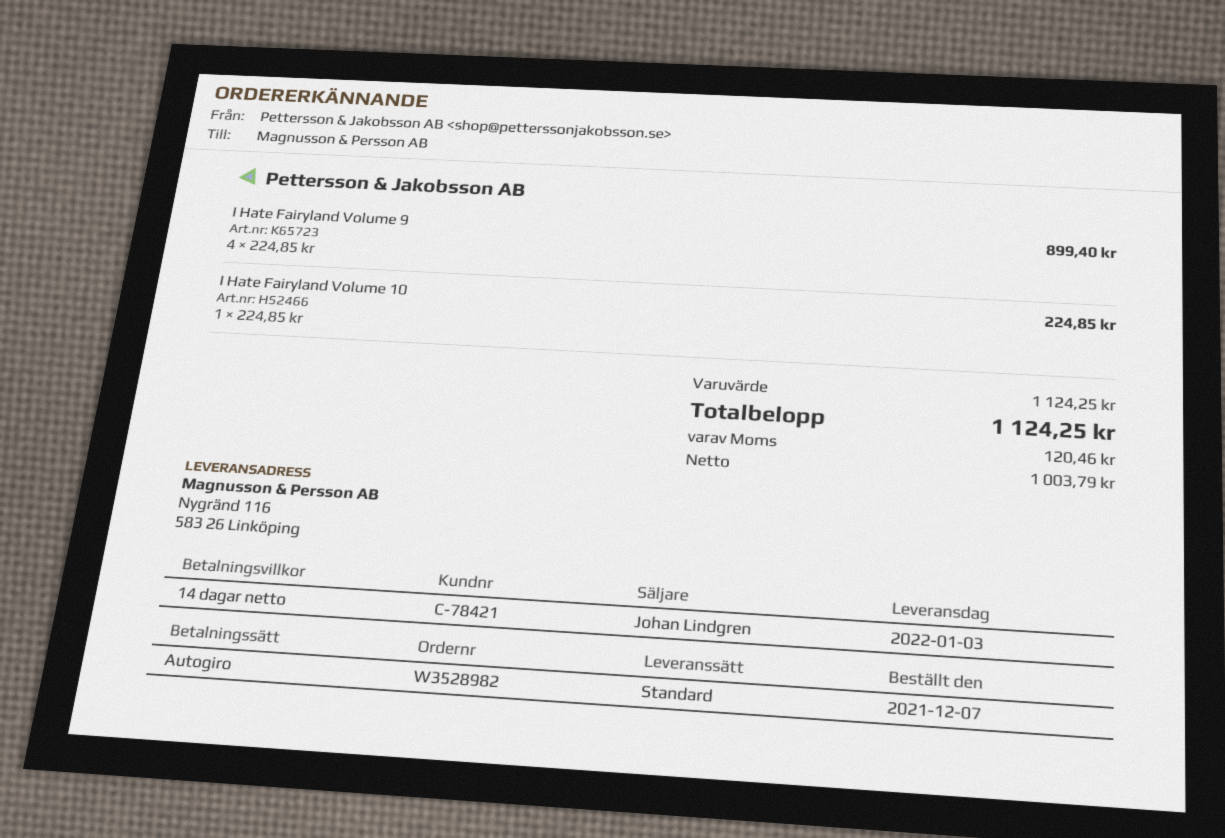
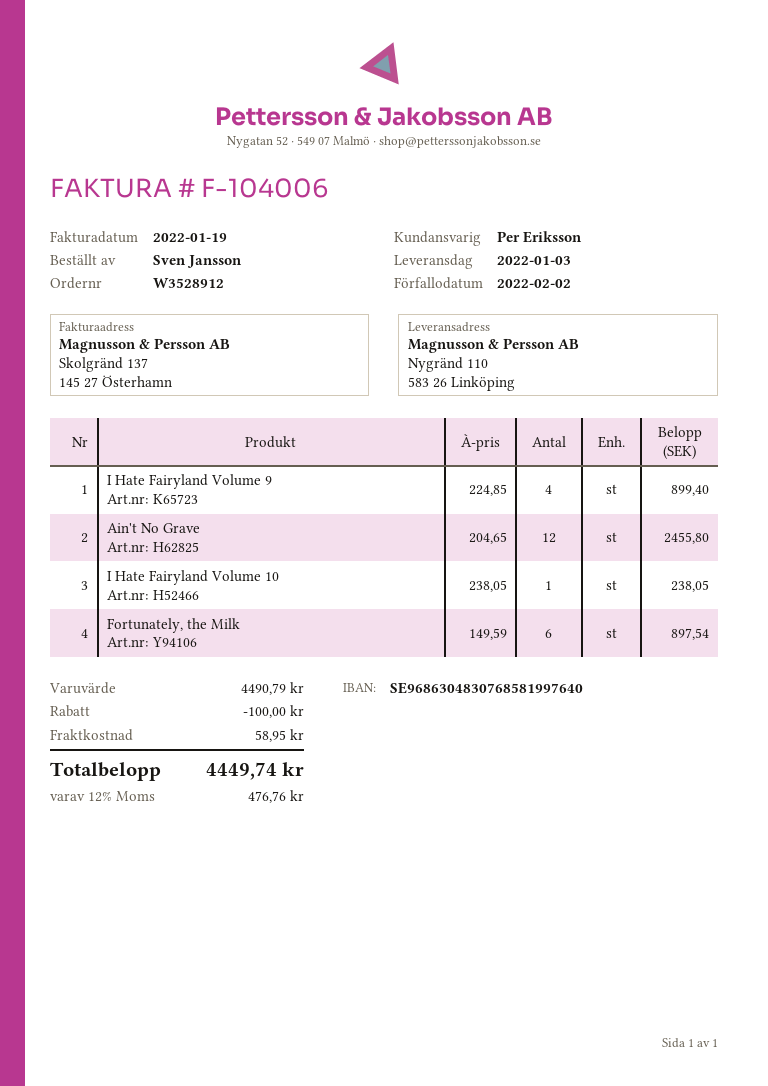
order number: W3528982 -> W3528912
sales rep: Johan Lindgren -> Per Eriksson
ship to: Nygränd 116, 583 26 Linköping -> Nygränd 110, 583 26 Linköping
I Hate Fairyland Volume 10: 1 x 224.85 = 224.85 -> 1 x 238.05 = 238.05
Ain't No Grave: none -> 12 x 204.65 = 2455.80
Fortunately, the Milk: none -> 6 x 149.59 = 897.54
subtotal: 1124.25 -> 4490.79
discount: none -> 100.00
shipping: none -> 58.95
tax: 120.46 -> 476.76
total: 1124.25 -> 4449.74

